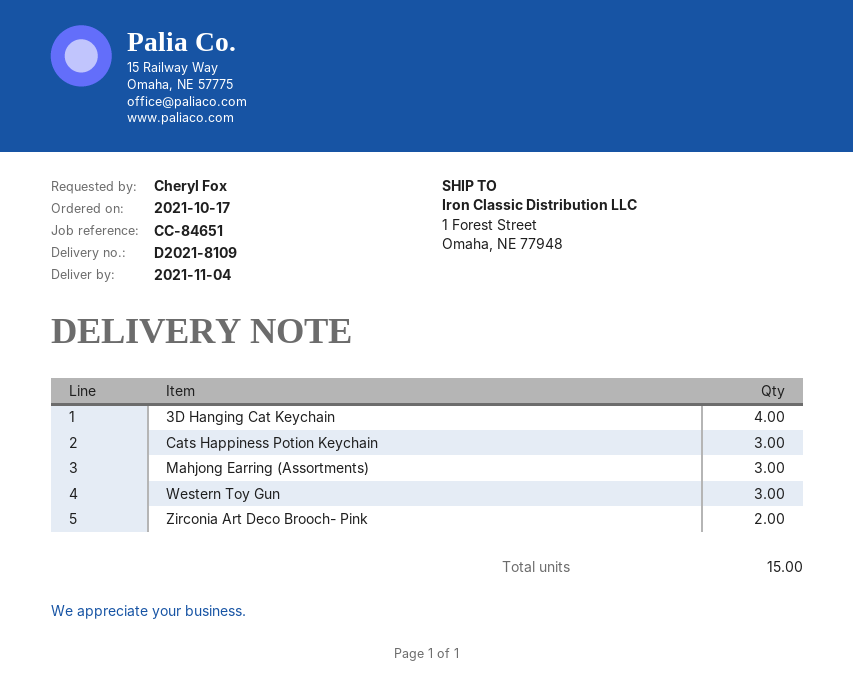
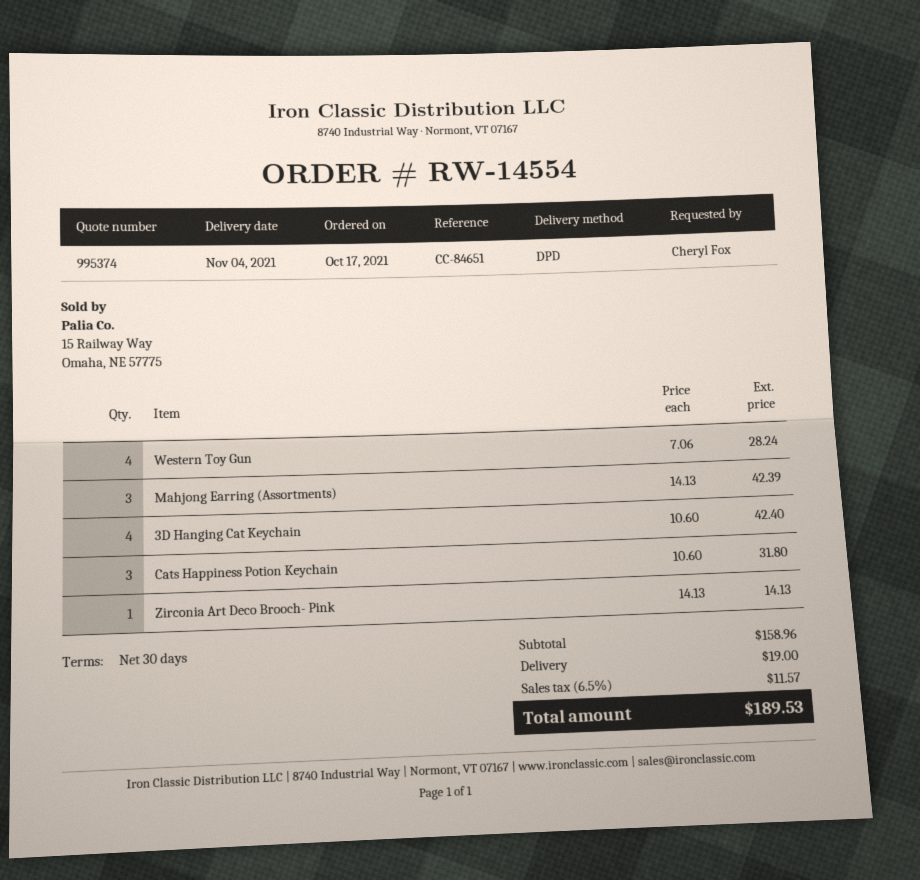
Western Toy Gun: 3 -> 4
Zirconia Art Deco Brooch- Pink: 2 -> 1

